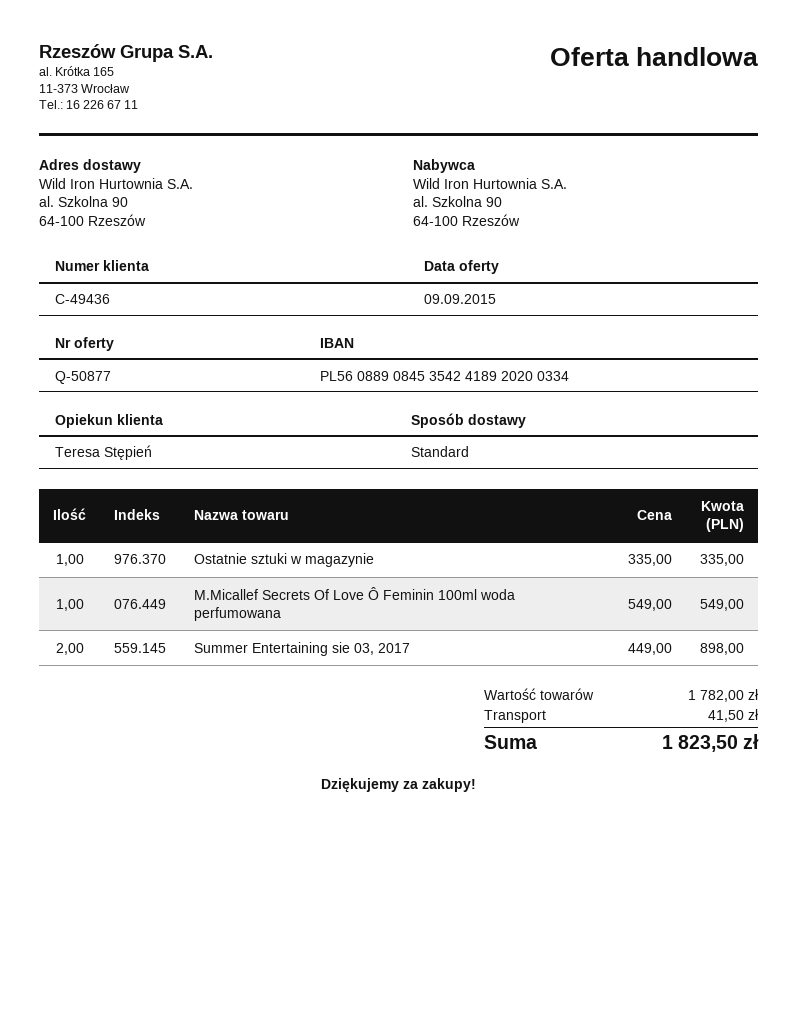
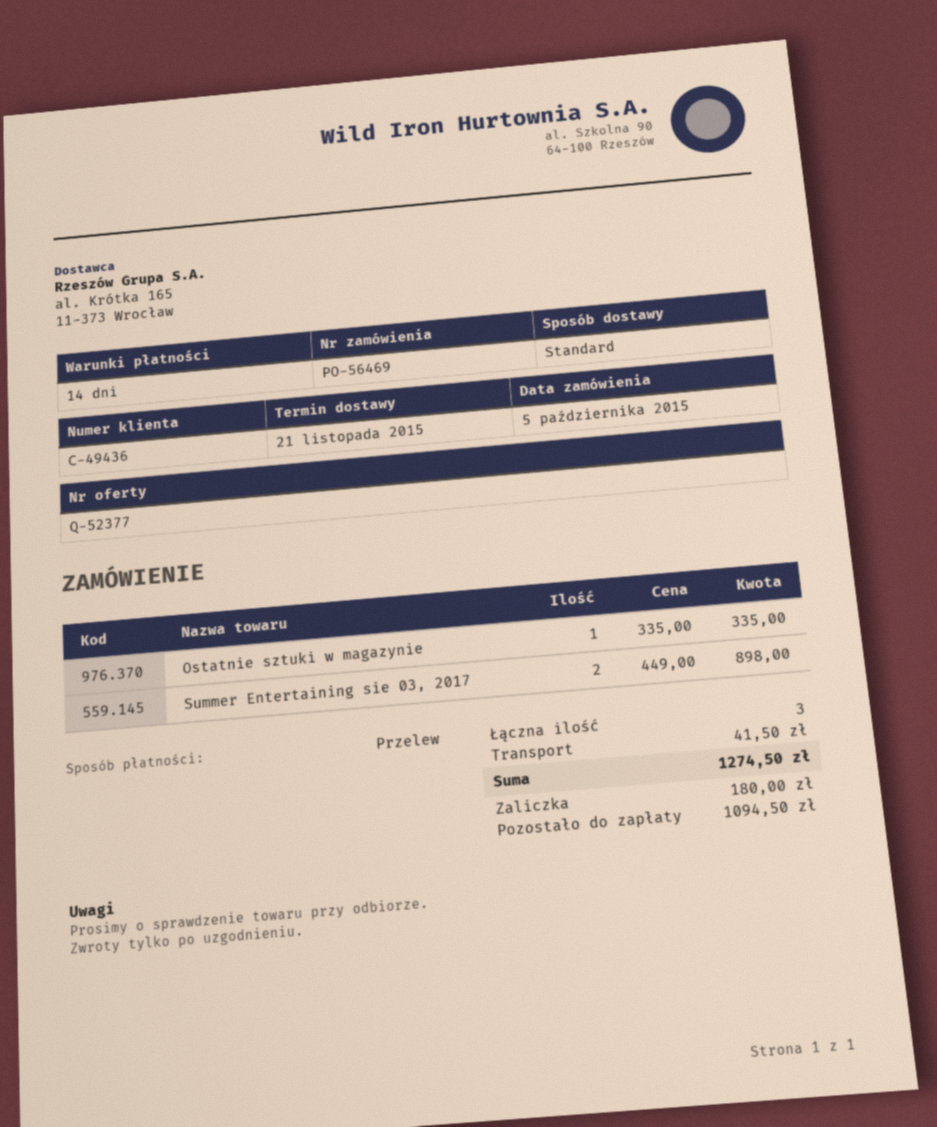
quote number: Q-50877 -> Q-52377
M.Micallef Secrets Of Love Ô Feminin 100ml woda perfumowana: 1 x 549.00 = 549.00 -> none
total: 1823.50 -> 1274.50

